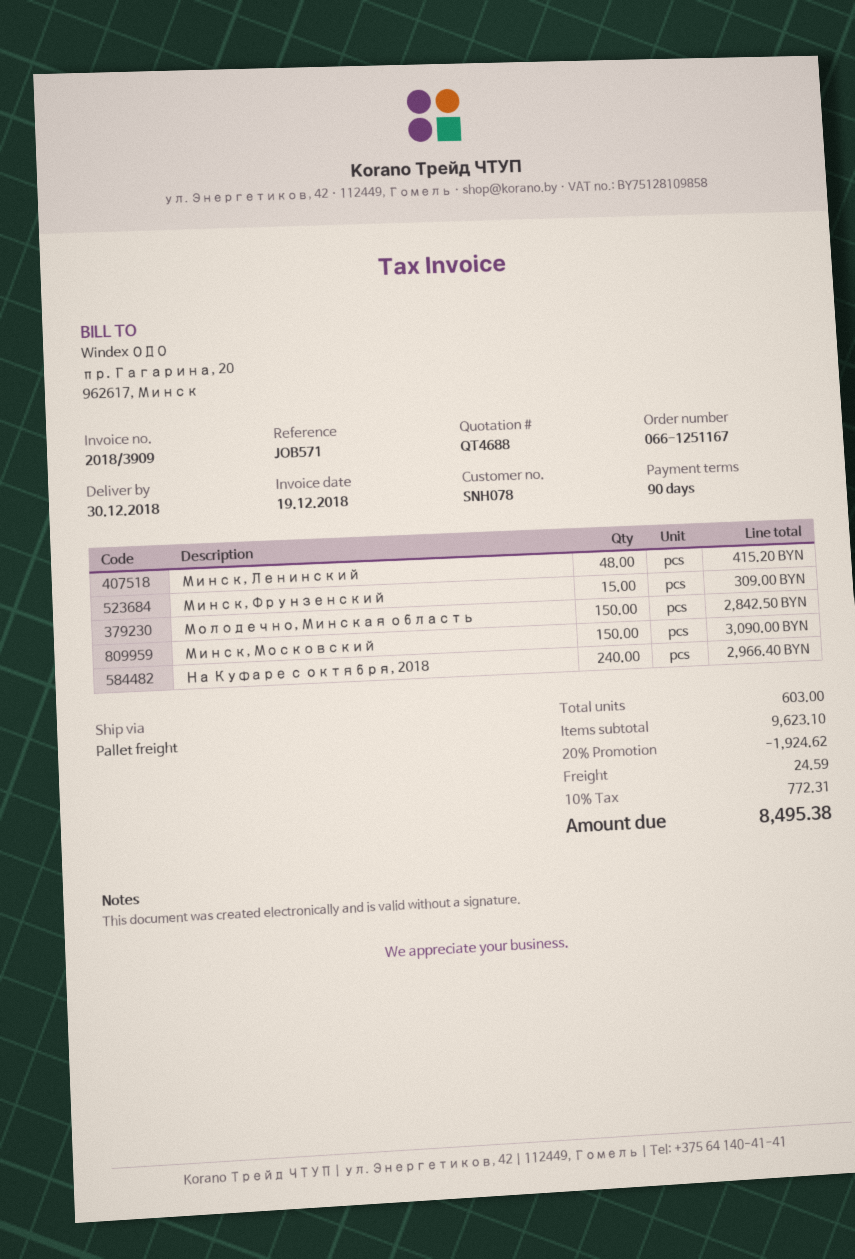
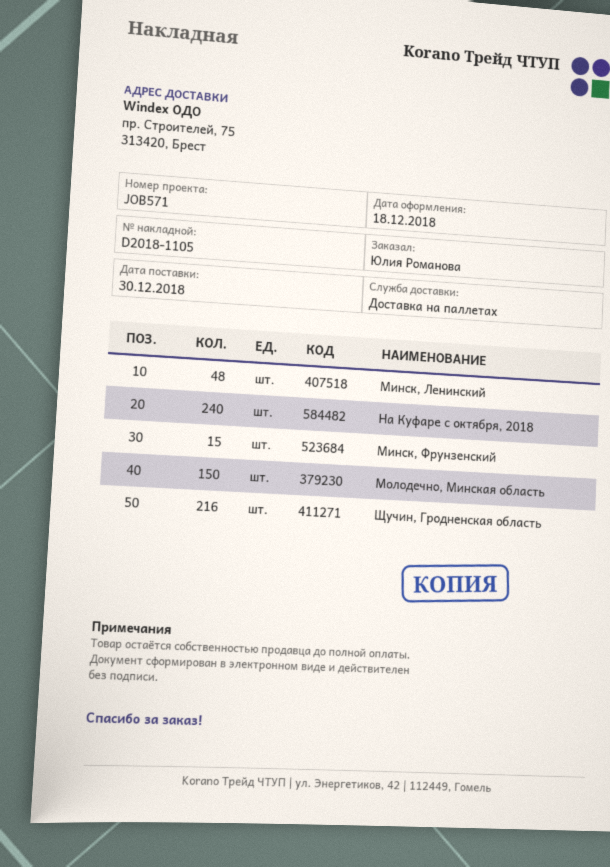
Минск, Московский: 150 -> none
Щучин, Гродненская область: none -> 216

